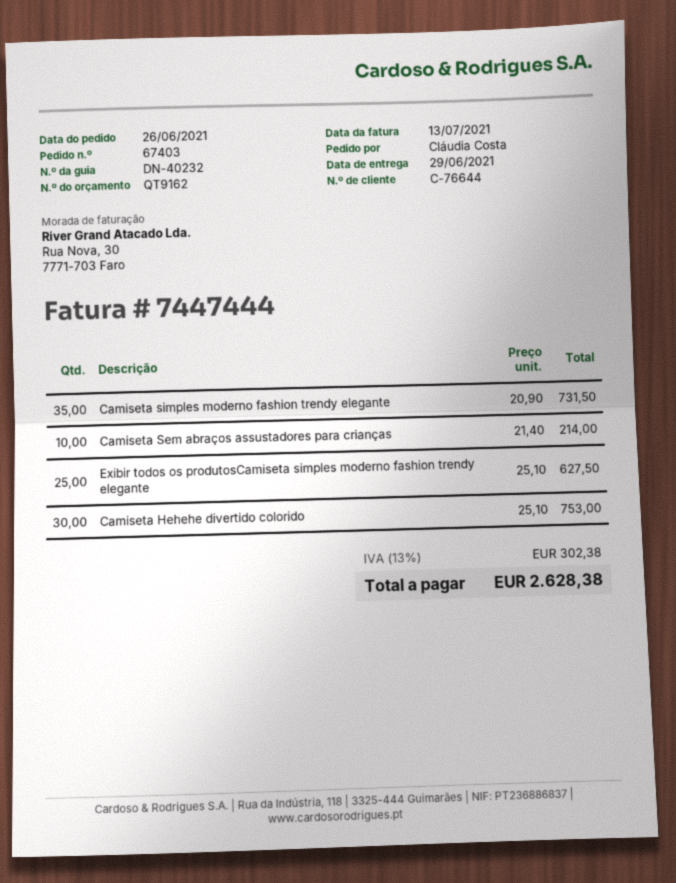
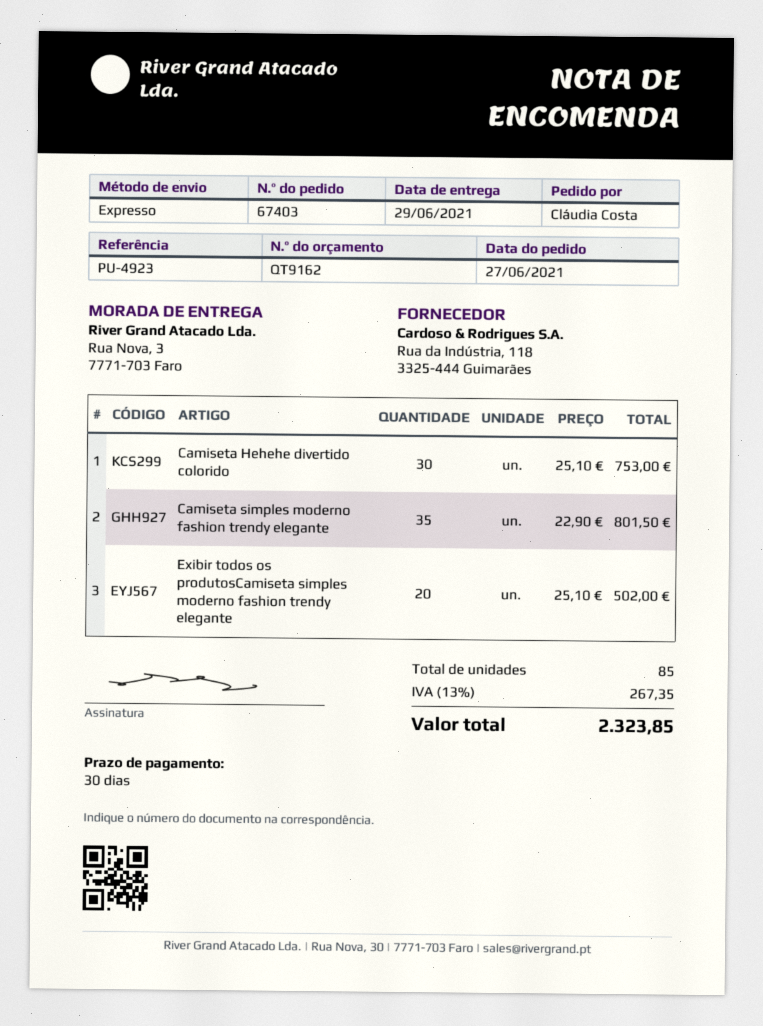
order date: 2021-06-26 -> 2021-06-27
Camiseta simples moderno fashion trendy elegante: 35 x 20.90 = 731.50 -> 35 x 22.90 = 801.50
Camiseta Sem abraços assustadores para crianças: 10 x 21.40 = 214.00 -> none
Exibir todos os produtosCamiseta simples moderno fashion trendy elegante: 25 x 25.10 = 627.50 -> 20 x 25.10 = 502.00
tax: 13% = 302.38 -> 13% = 267.35
total: 2628.38 -> 2323.85

